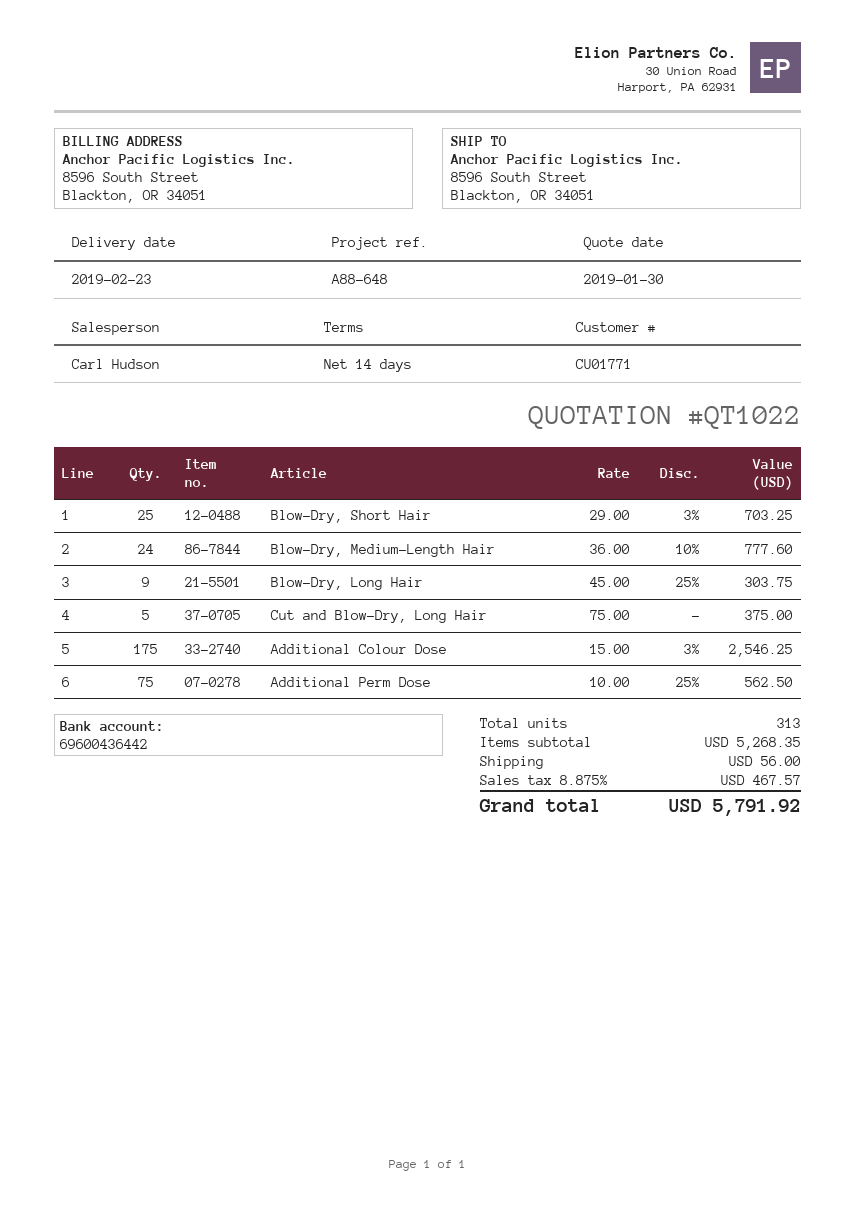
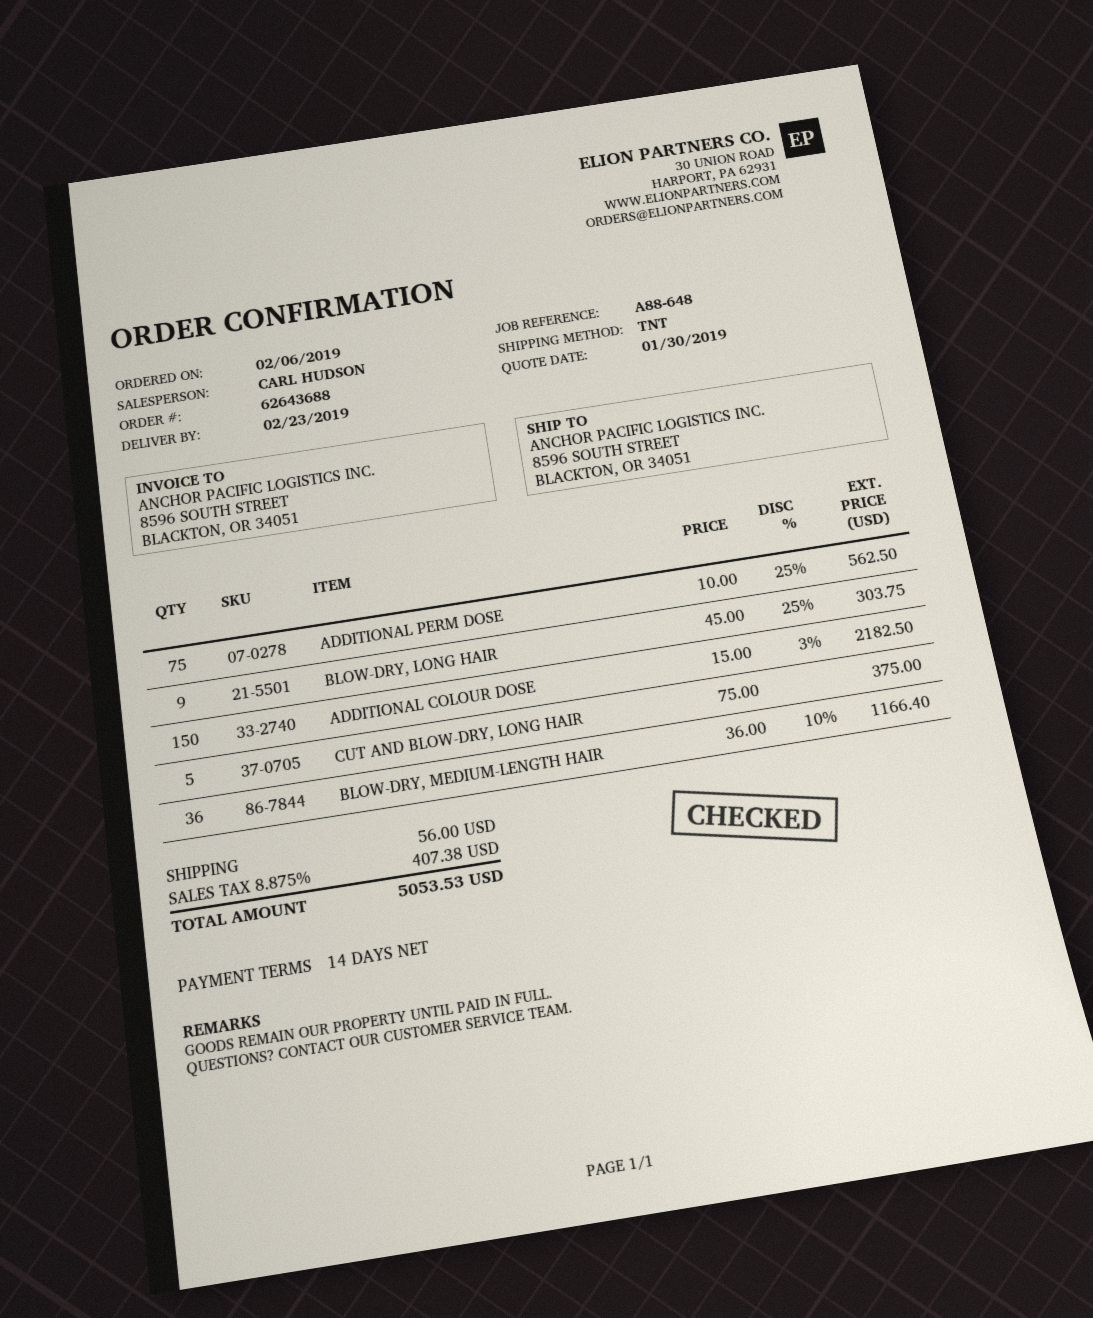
Blow-Dry, Short Hair: 25 x 29.00 - 3% = 703.25 -> none
Blow-Dry, Medium-Length Hair: 24 x 36.00 - 10% = 777.60 -> 36 x 36.00 - 10% = 1166.40
Additional Colour Dose: 175 x 15.00 - 3% = 2546.25 -> 150 x 15.00 - 3% = 2182.50
tax: 8.875% = 467.57 -> 8.875% = 407.38
total: 5791.92 -> 5053.53

